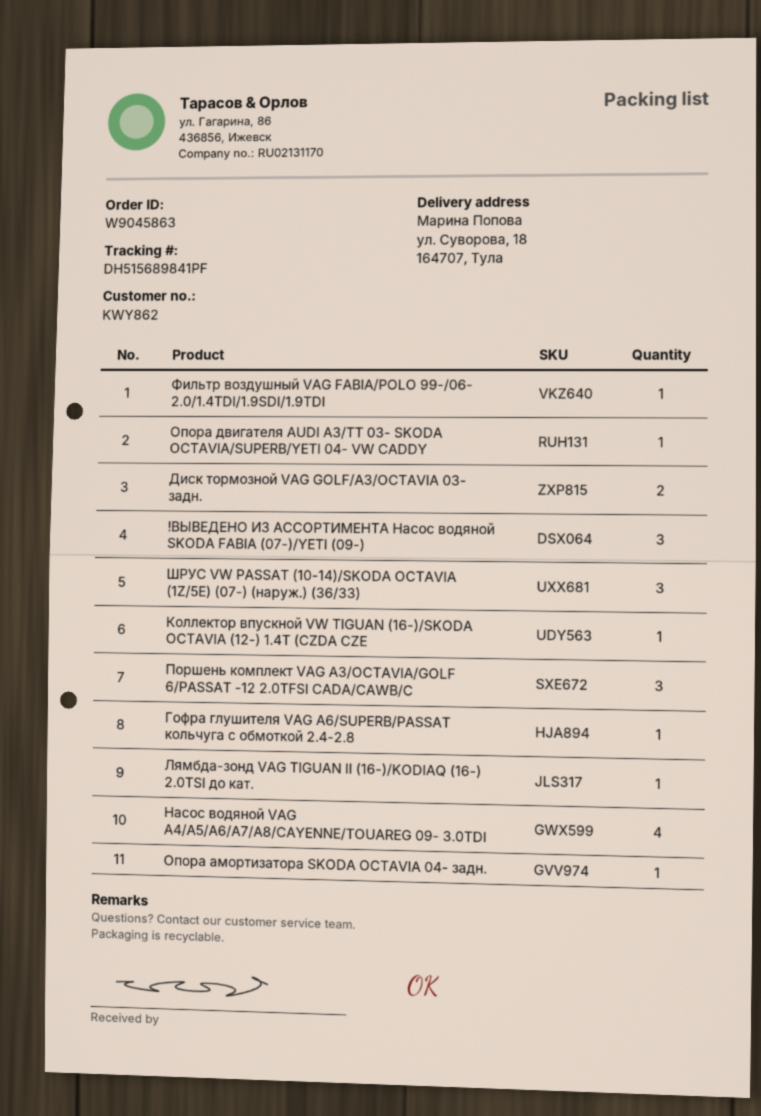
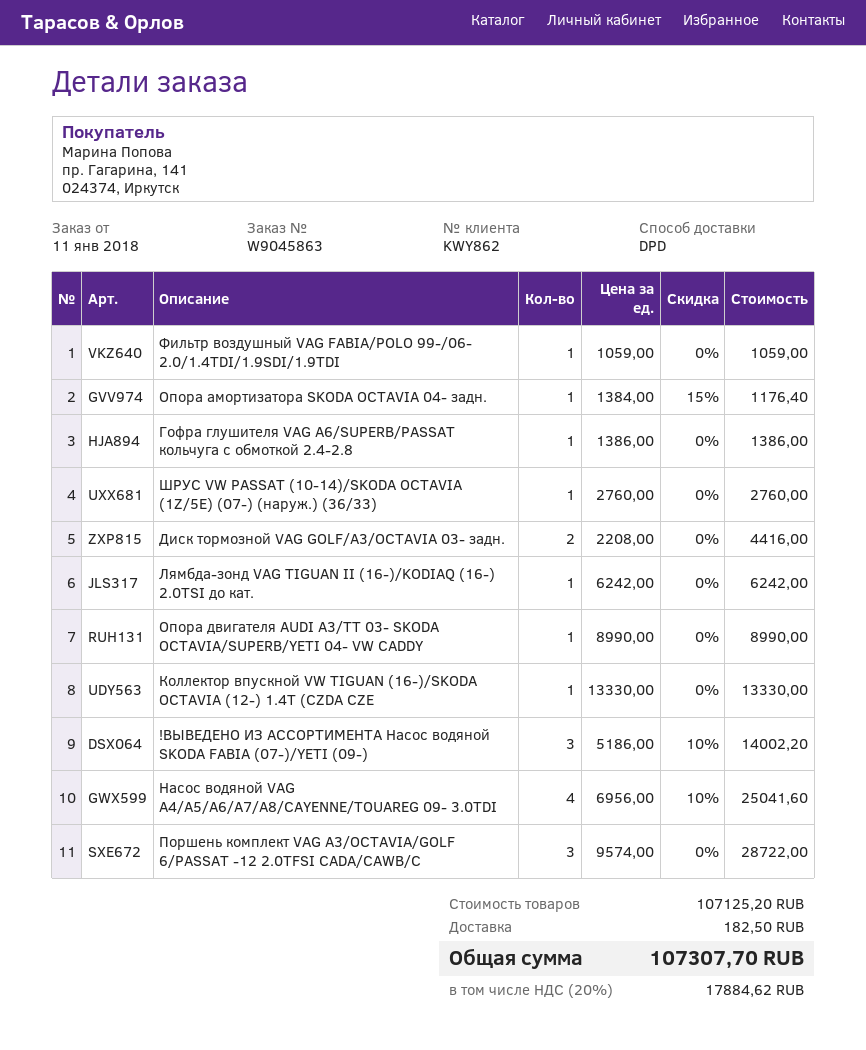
ШРУС VW PASSAT (10-14)/SKODA OCTAVIA (1Z/5E) (07-) (наруж.) (36/33): 3 -> 1

